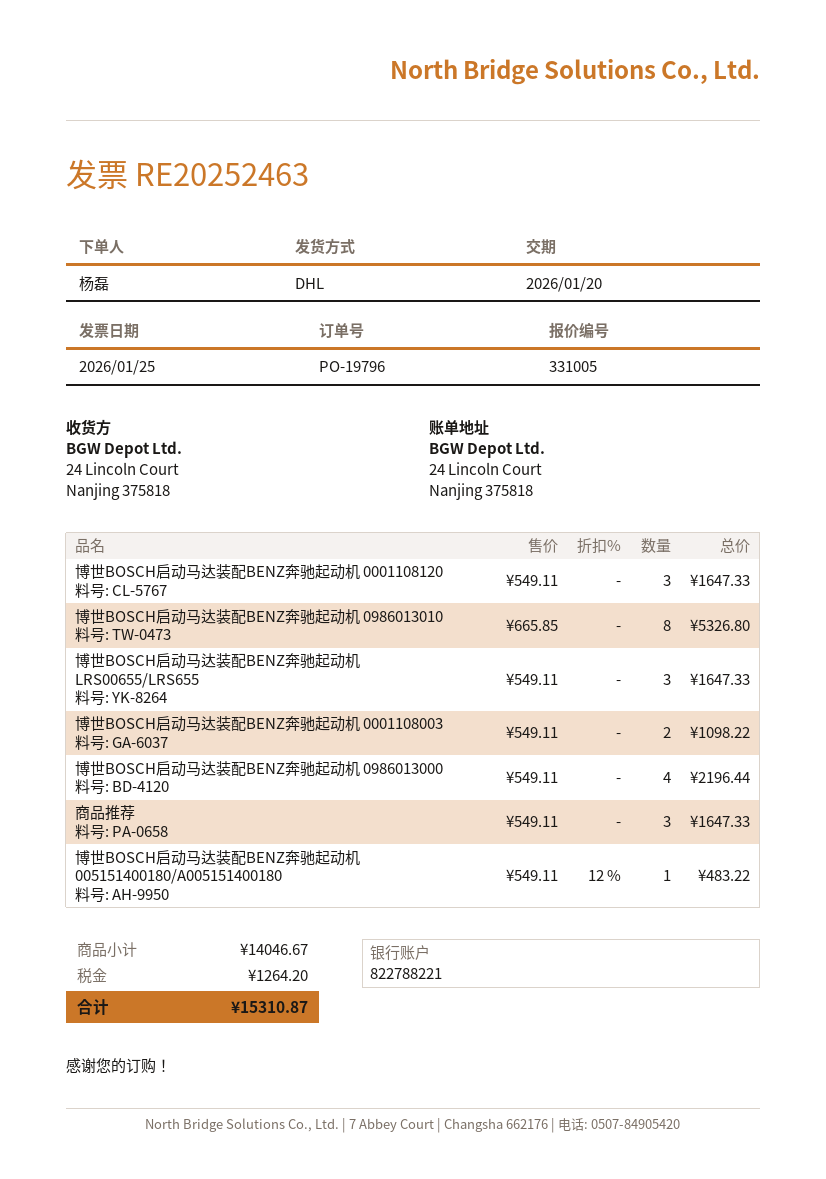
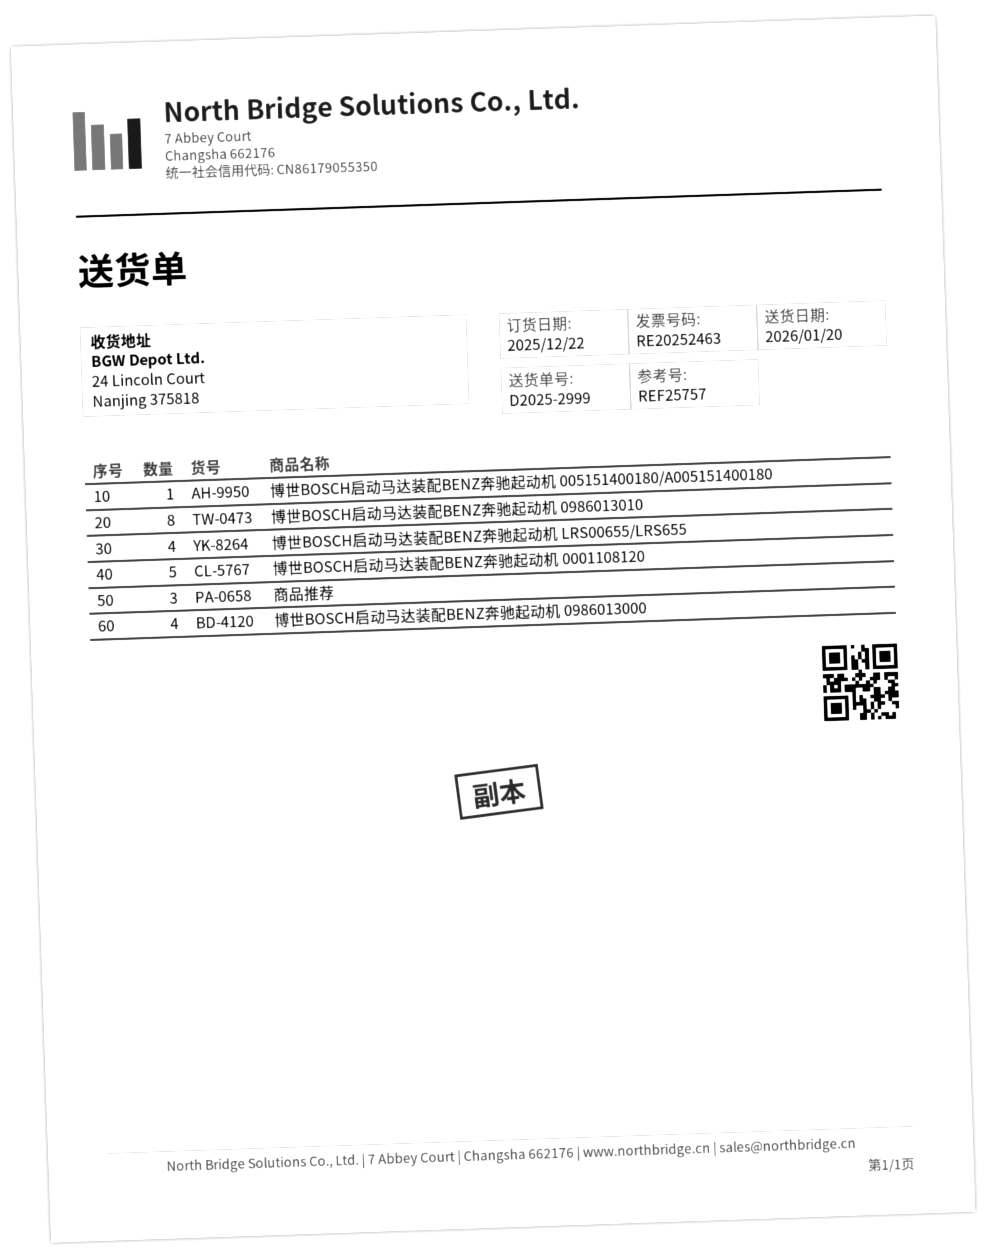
博世BOSCH启动马达装配BENZ奔驰起动机 0001108120: 3 -> 5
博世BOSCH启动马达装配BENZ奔驰起动机 LRS00655/LRS655: 3 -> 4
博世BOSCH启动马达装配BENZ奔驰起动机 0001108003: 2 -> none

